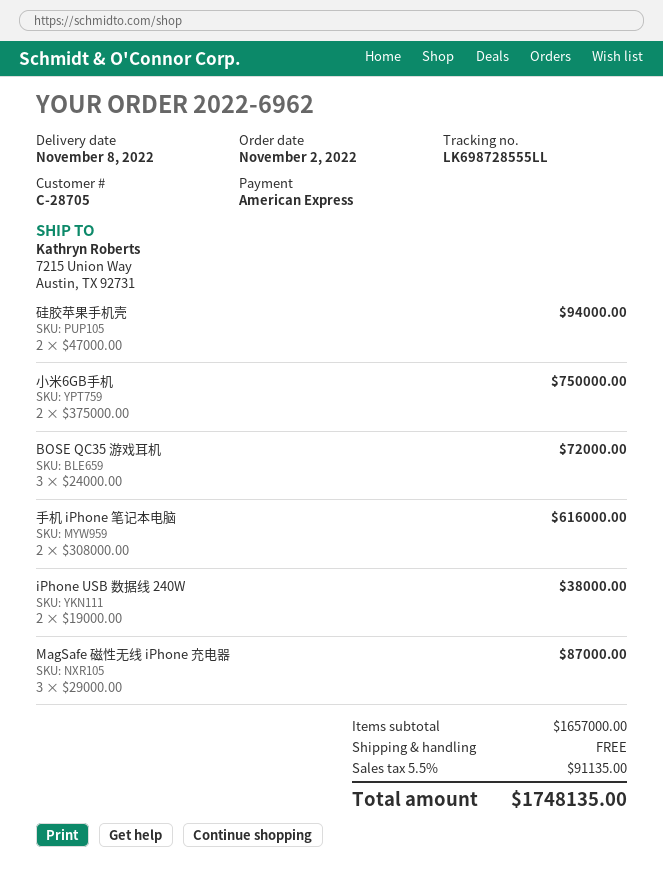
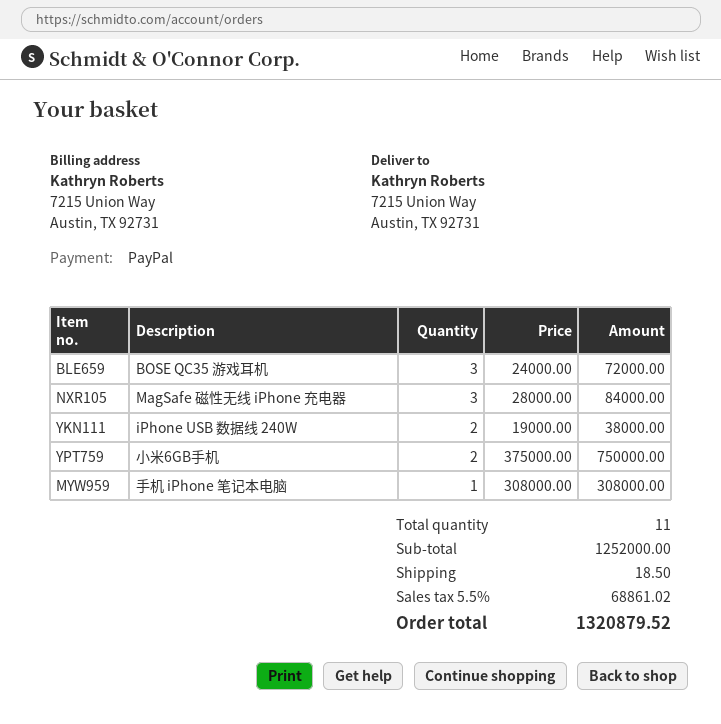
payment method: American Express -> PayPal
硅胶苹果手机壳: 2 x 47000.00 = 94000.00 -> none
手机 iPhone 笔记本电脑: 2 x 308000.00 = 616000.00 -> 1 x 308000.00 = 308000.00
MagSafe 磁性无线 iPhone 充电器: 3 x 29000.00 = 87000.00 -> 3 x 28000.00 = 84000.00
subtotal: 1657000.00 -> 1252000.00
shipping: 0.00 -> 18.50
tax: 5.5% = 91135.00 -> 5.5% = 68861.02
total: 1748135.00 -> 1320879.52

